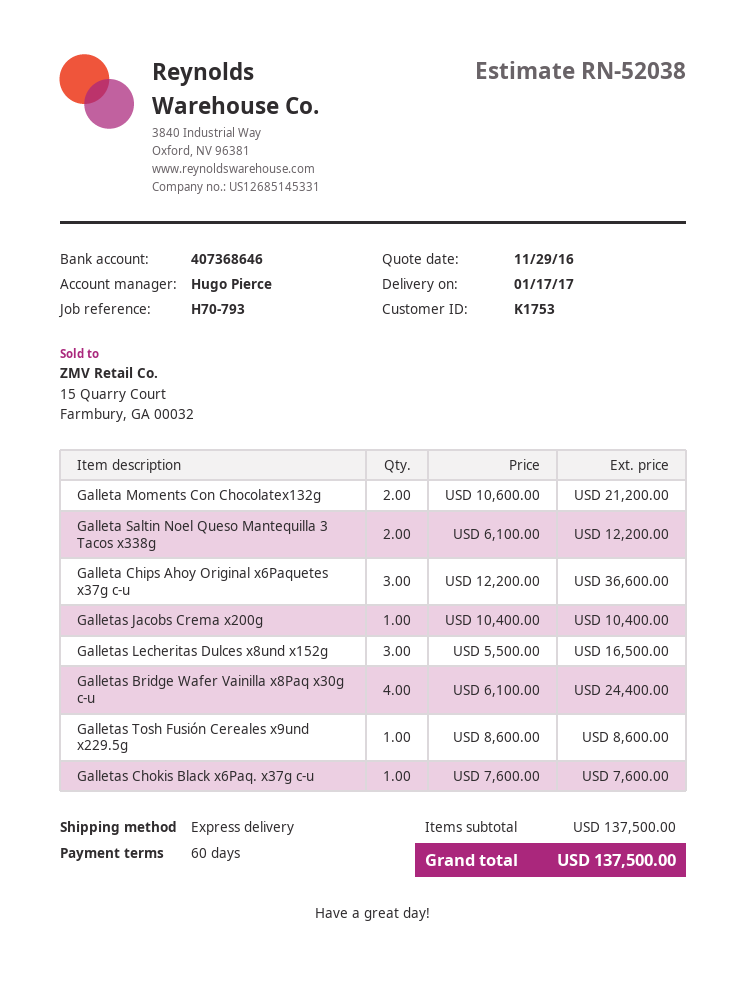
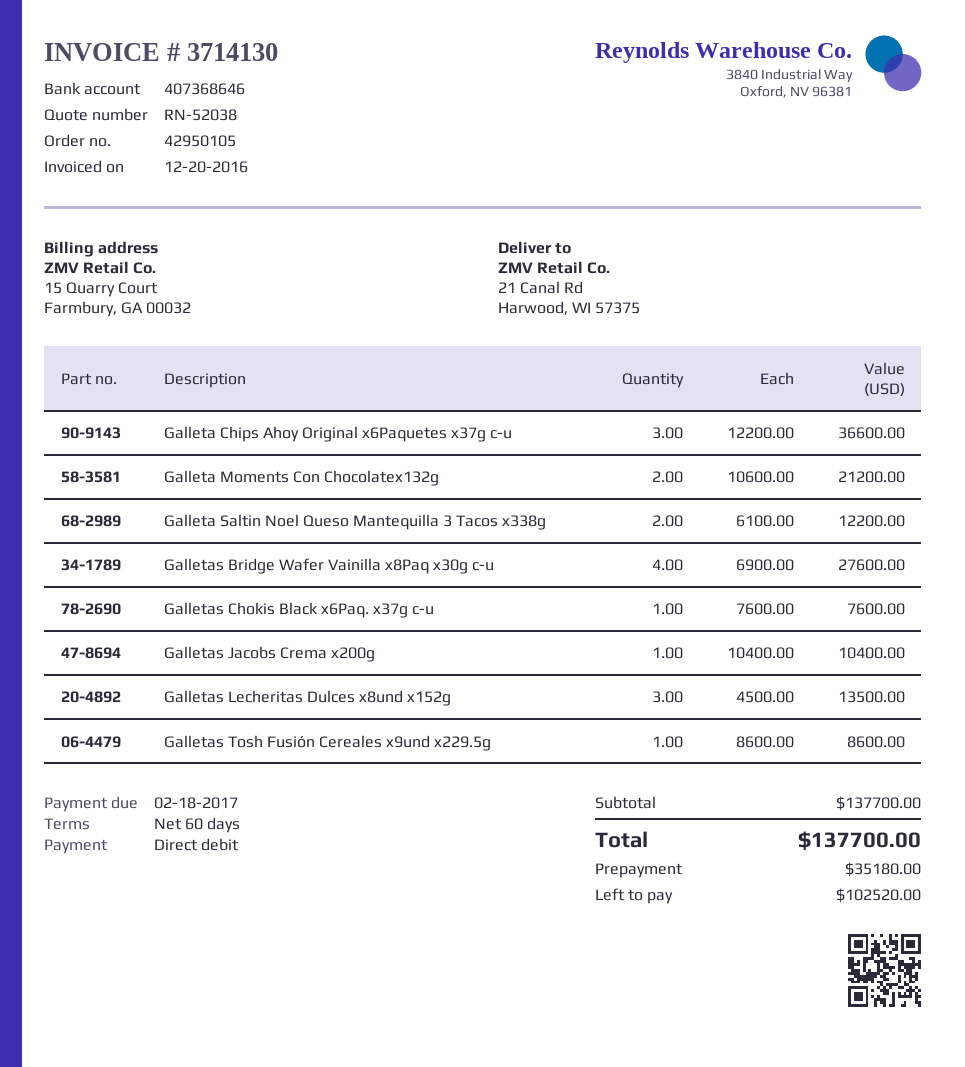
Galletas Lecheritas Dulces x8und x152g: 3 x 5500.00 = 16500.00 -> 3 x 4500.00 = 13500.00
Galletas Bridge Wafer Vainilla x8Paq x30g c-u: 4 x 6100.00 = 24400.00 -> 4 x 6900.00 = 27600.00
subtotal: 137500.00 -> 137700.00
total: 137500.00 -> 137700.00

